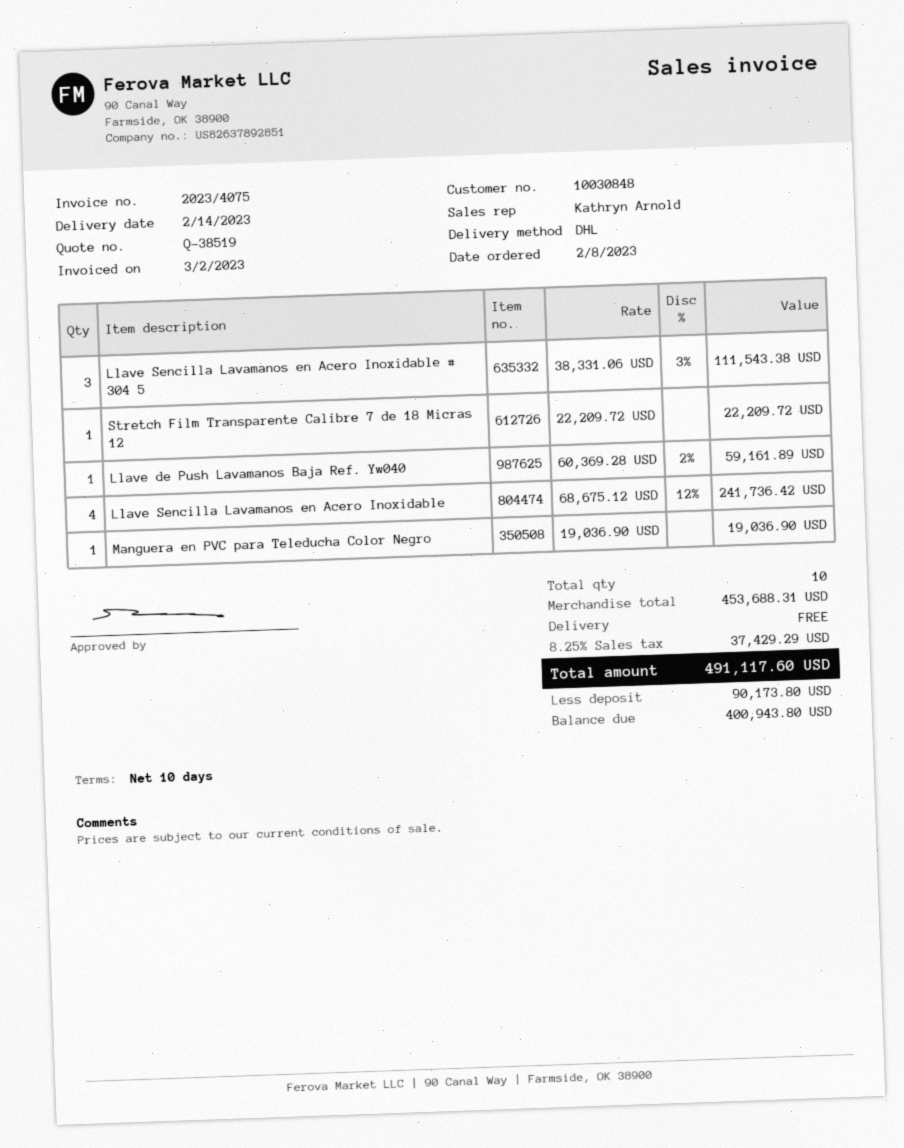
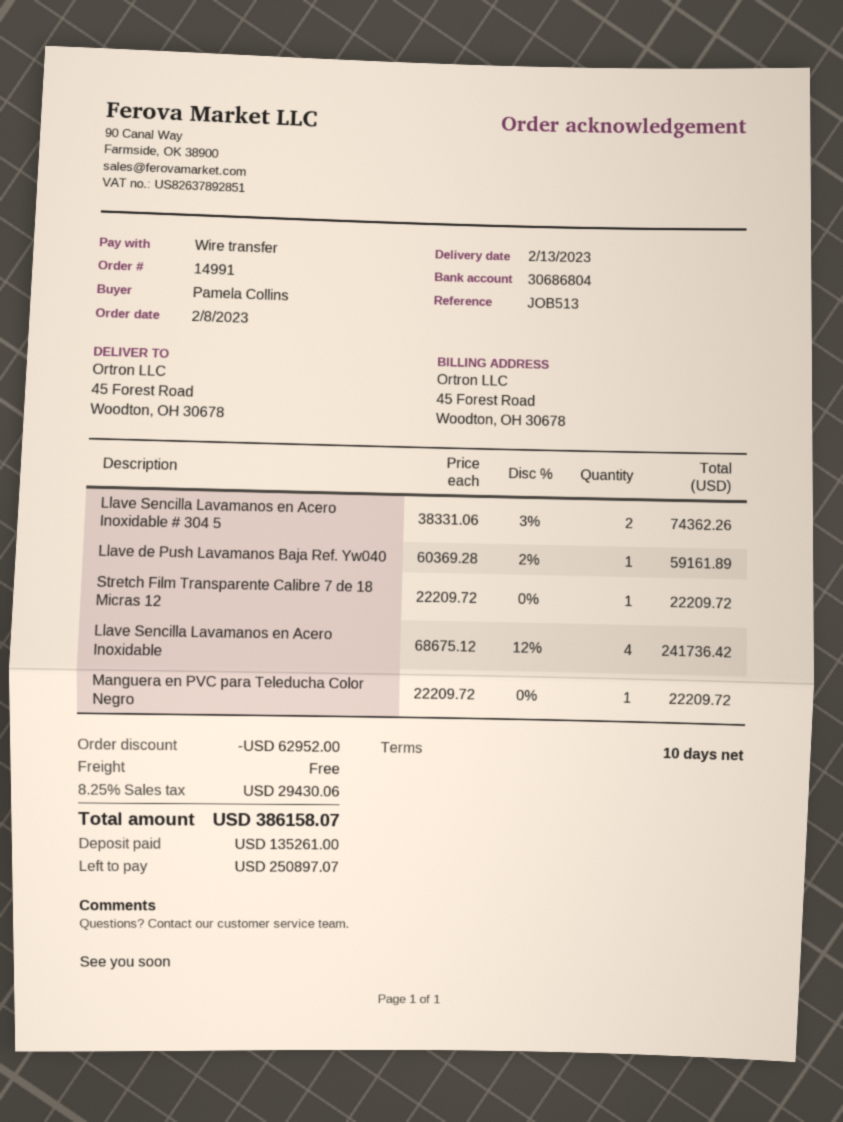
delivery date: 2023-02-14 -> 2023-02-13
Llave Sencilla Lavamanos en Acero Inoxidable # 304 5: 3 x 38331.06 - 3% = 111543.38 -> 2 x 38331.06 - 3% = 74362.26
Manguera en PVC para Teleducha Color Negro: 1 x 19036.90 = 19036.90 -> 1 x 22209.72 = 22209.72
discount: none -> 62952.00
tax: 8.25% = 37429.29 -> 8.25% = 29430.06
total: 491117.60 -> 386158.07
deposit: 90173.80 -> 135261.00
balance: 400943.80 -> 250897.07

